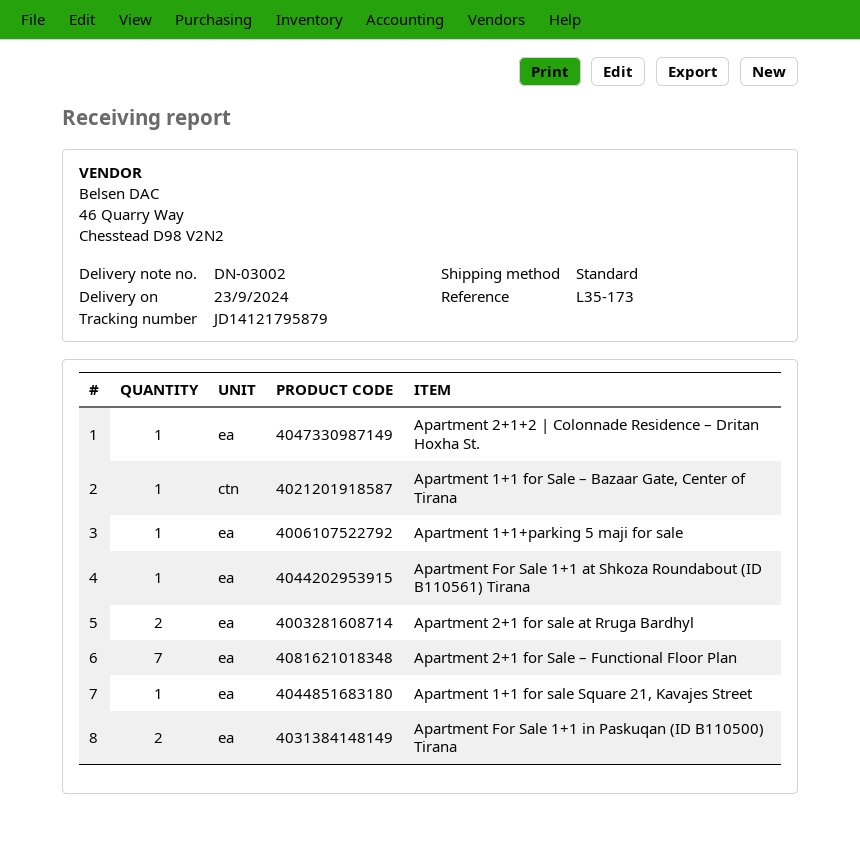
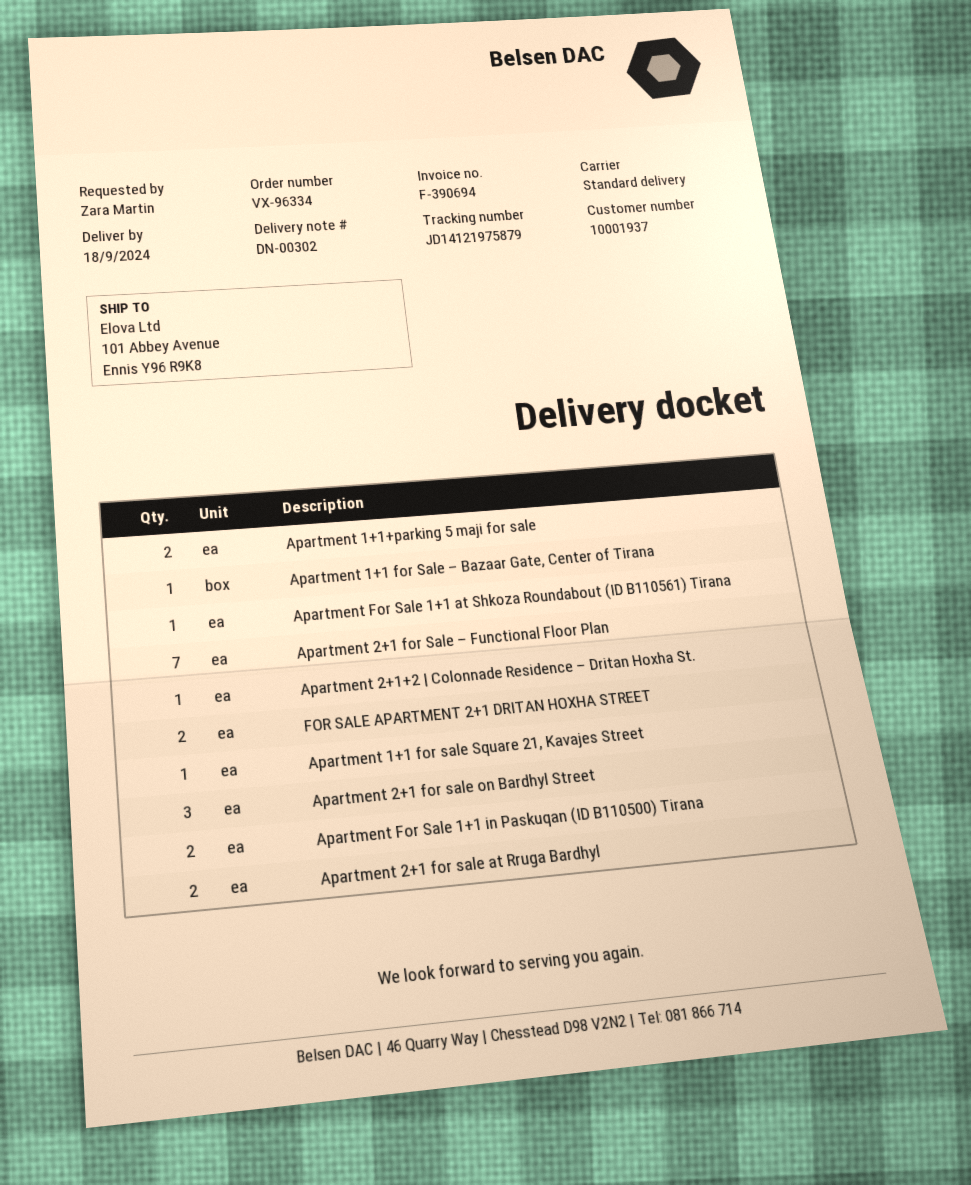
delivery note number: DN-03002 -> DN-00302
delivery date: 2024-09-23 -> 2024-09-18
tracking number: JD14121795879 -> JD14121975879
Apartment 1+1+parking 5 maji for sale: 1 -> 2
FOR SALE APARTMENT 2+1 DRITAN HOXHA STREET: none -> 2
Apartment 2+1 for sale on Bardhyl Street: none -> 3

